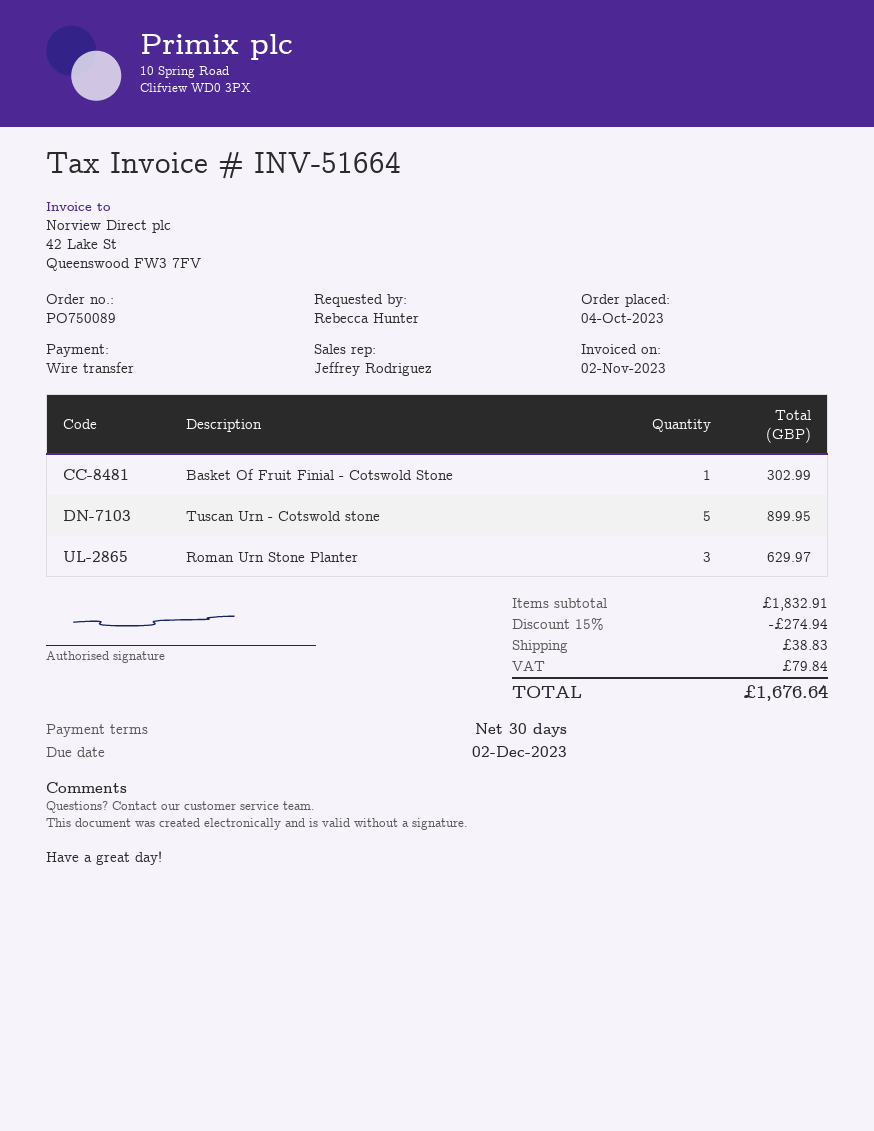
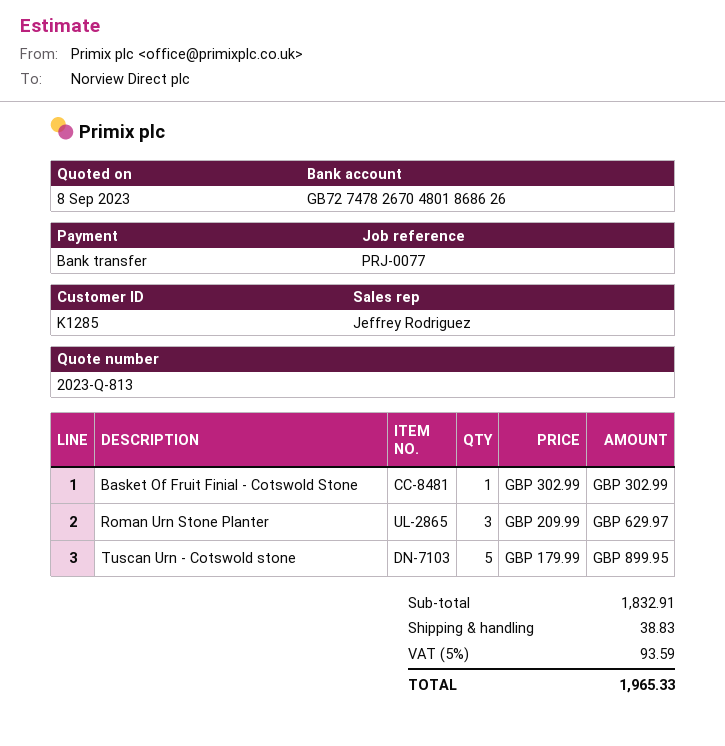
discount: 15% = 274.94 -> none
tax: 79.84 -> 93.59
total: 1676.64 -> 1965.33

